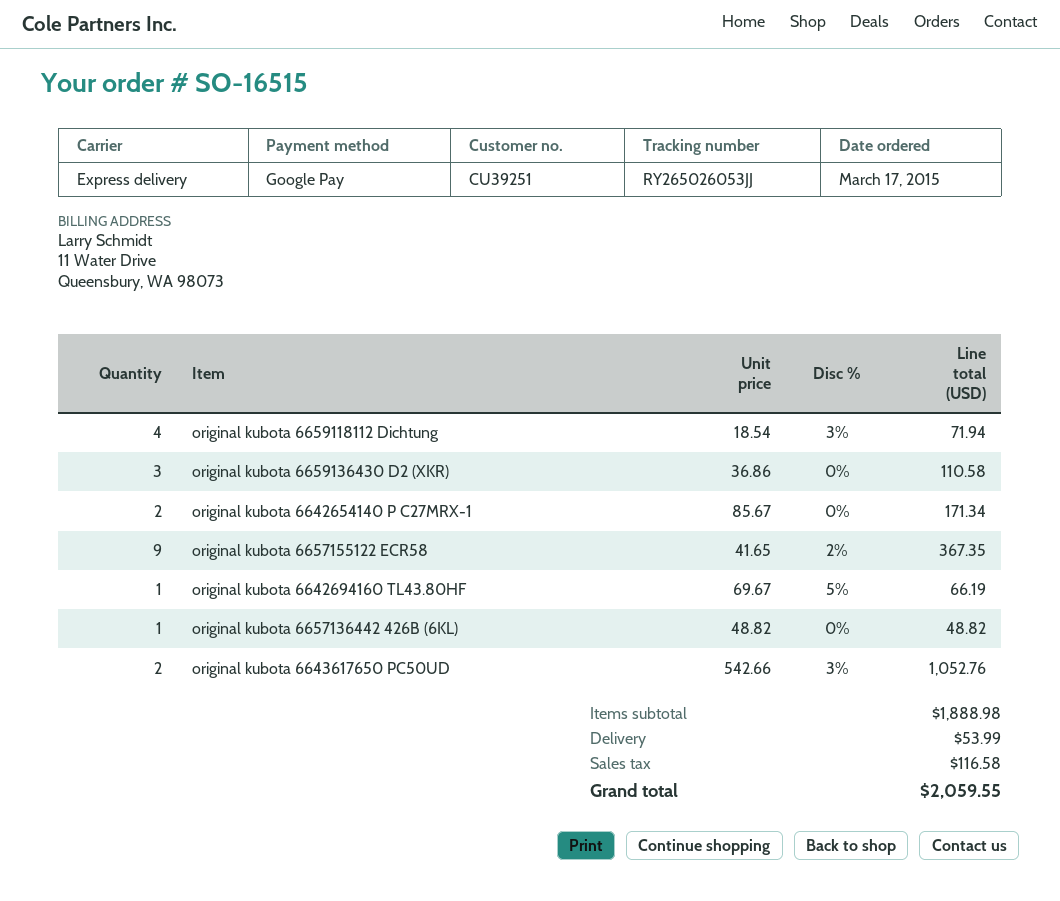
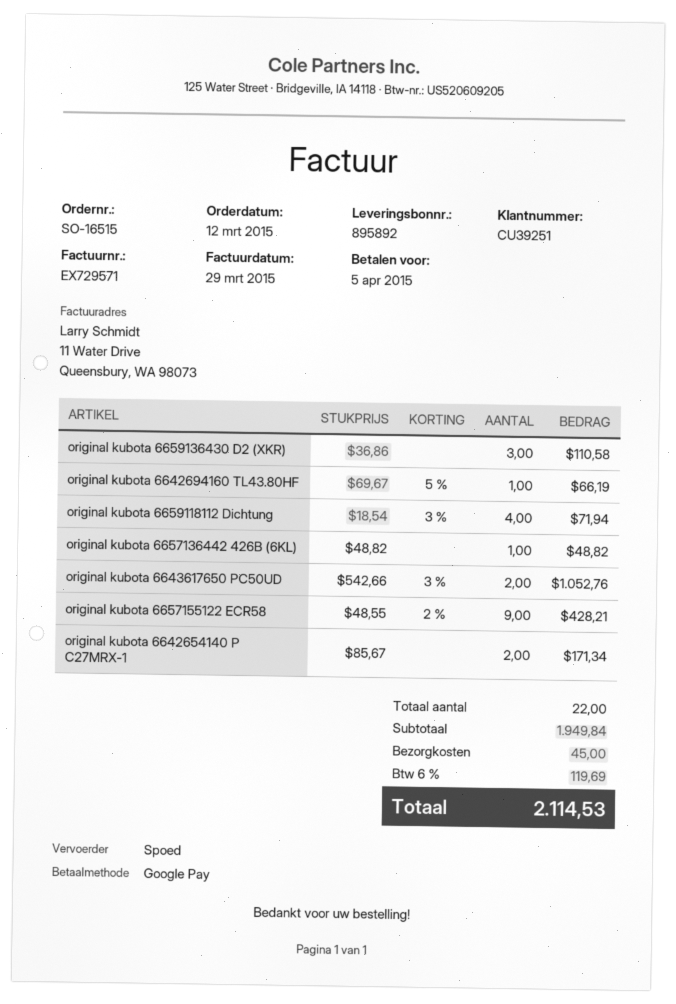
order date: 2015-03-17 -> 2015-03-12
original kubota 6657155122 ECR58: 9 x 41.65 - 2% = 367.35 -> 9 x 48.55 - 2% = 428.21
subtotal: 1888.98 -> 1949.84
shipping: 53.99 -> 45.00
tax: 116.58 -> 119.69
total: 2059.55 -> 2114.53

